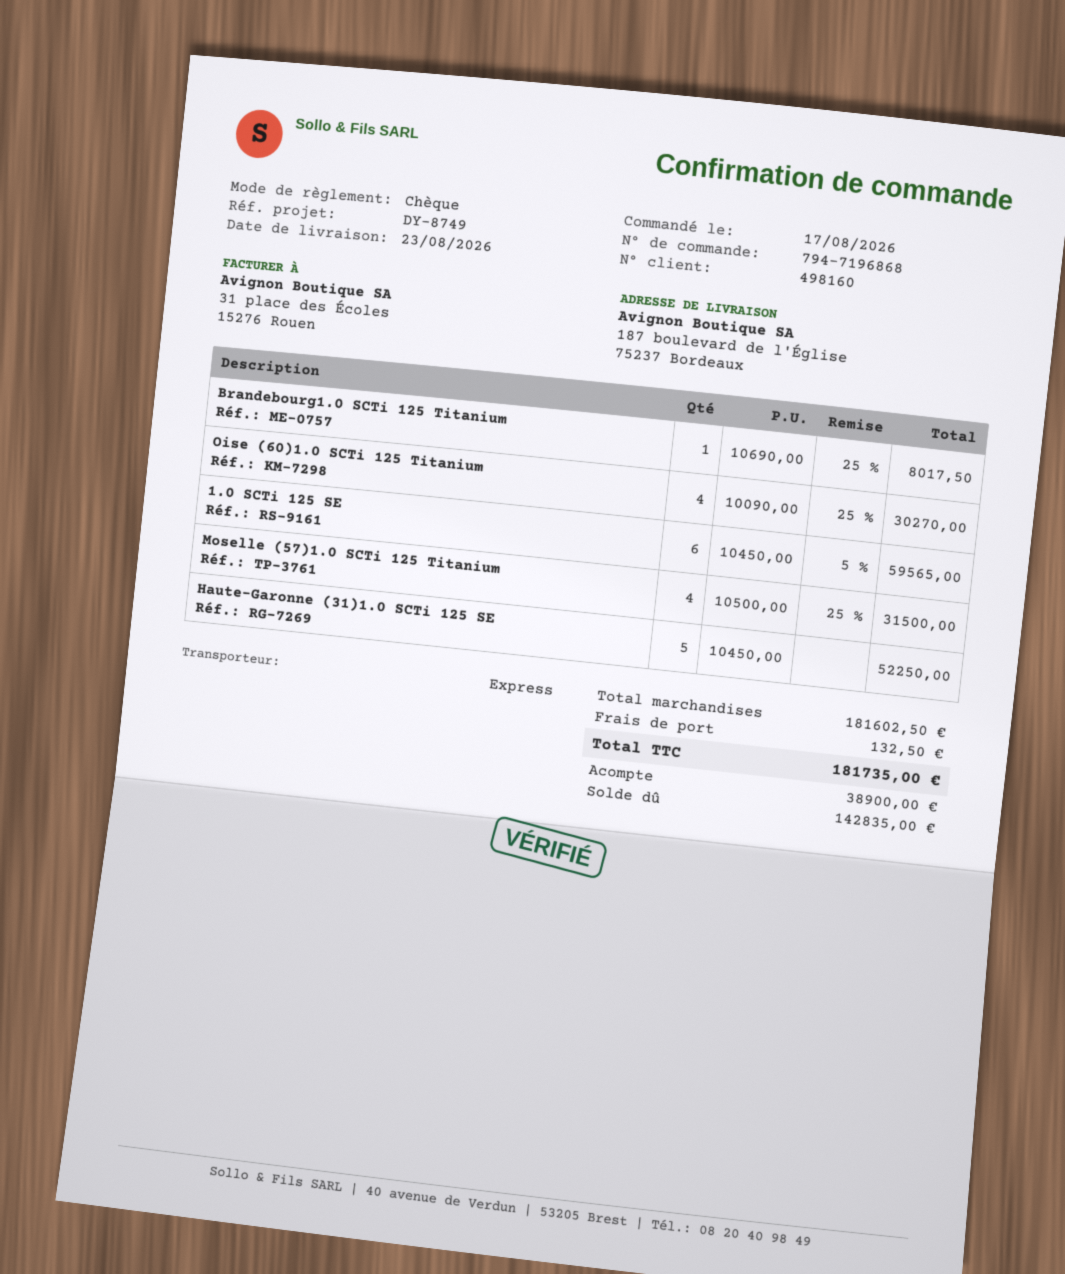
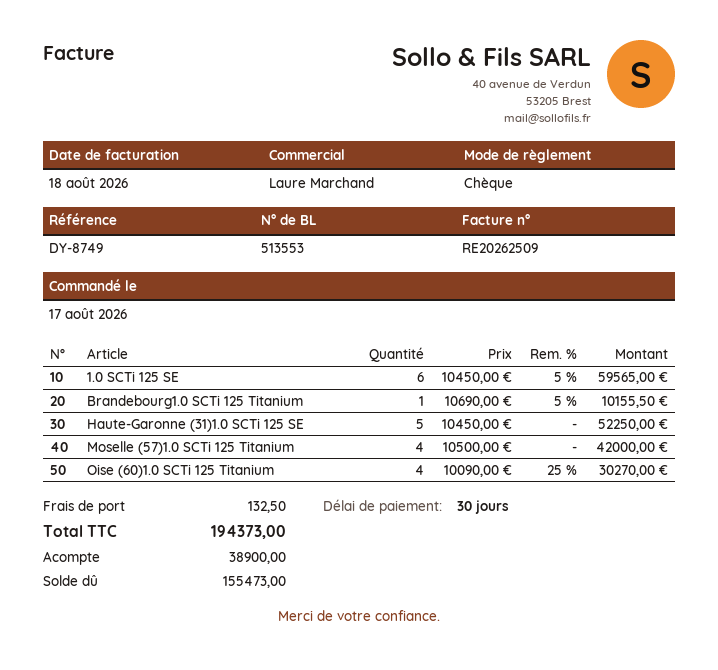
Brandebourg1.0 SCTi 125 Titanium: 1 x 10690.00 - 25% = 8017.50 -> 1 x 10690.00 - 5% = 10155.50
Moselle (57)1.0 SCTi 125 Titanium: 4 x 10500.00 - 25% = 31500.00 -> 4 x 10500.00 = 42000.00
total: 181735.00 -> 194373.00
balance: 142835.00 -> 155473.00

